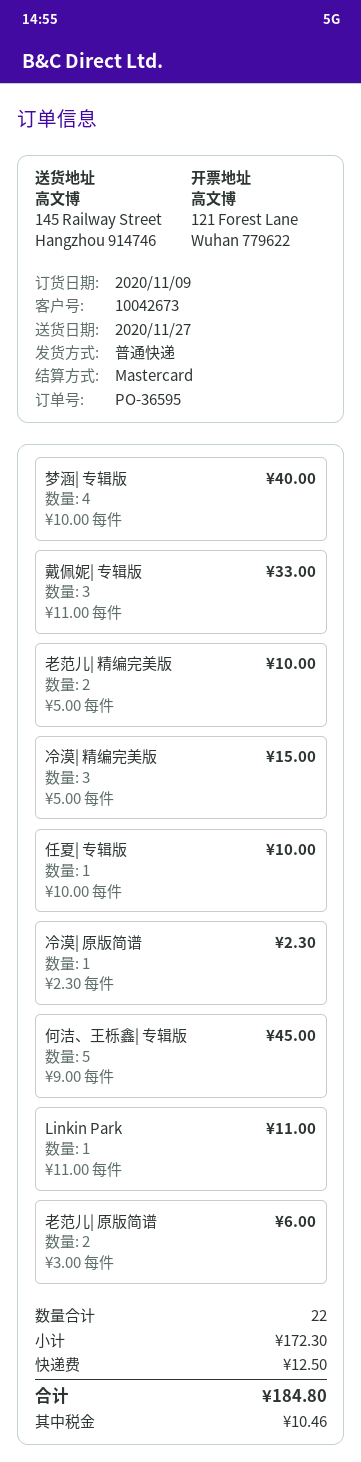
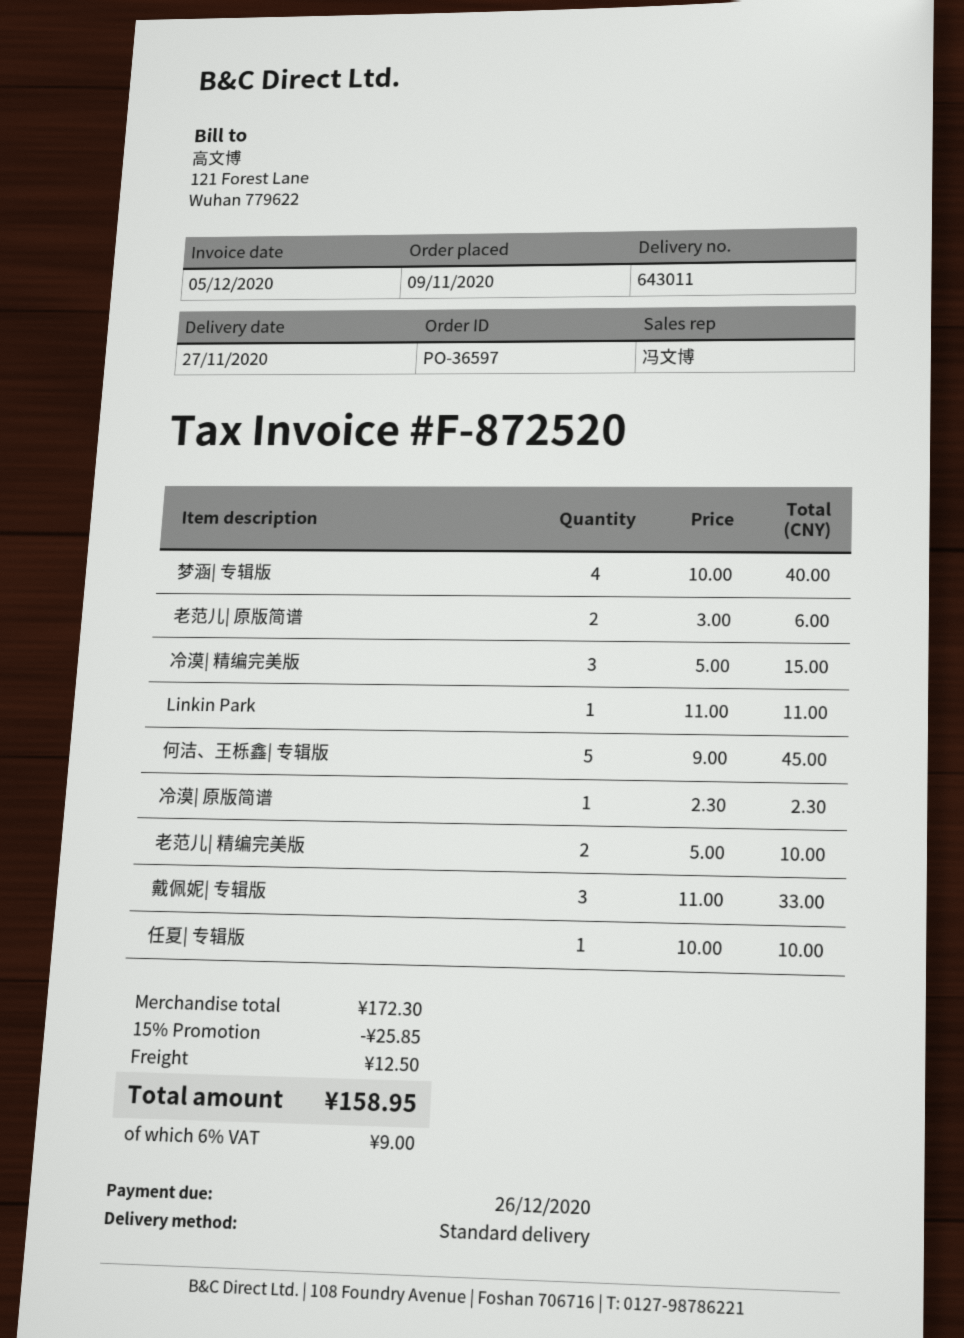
order number: PO-36595 -> PO-36597
discount: none -> 15% = 25.85
tax: 10.46 -> 9.00
total: 184.80 -> 158.95

